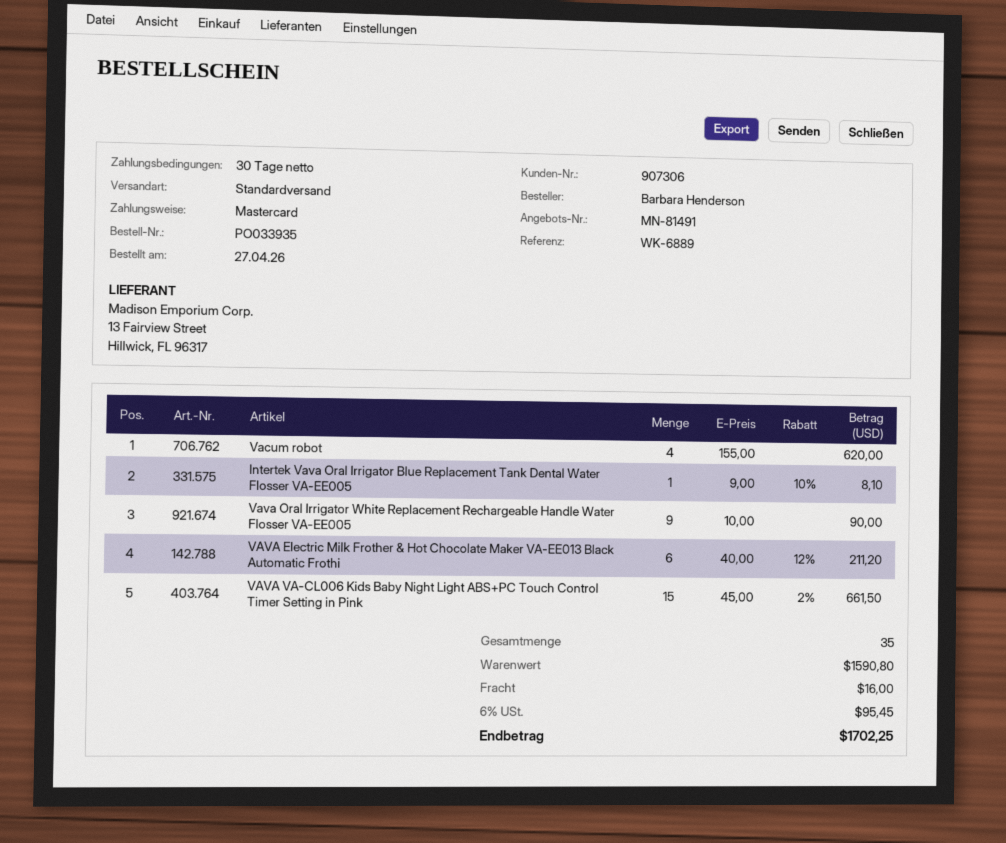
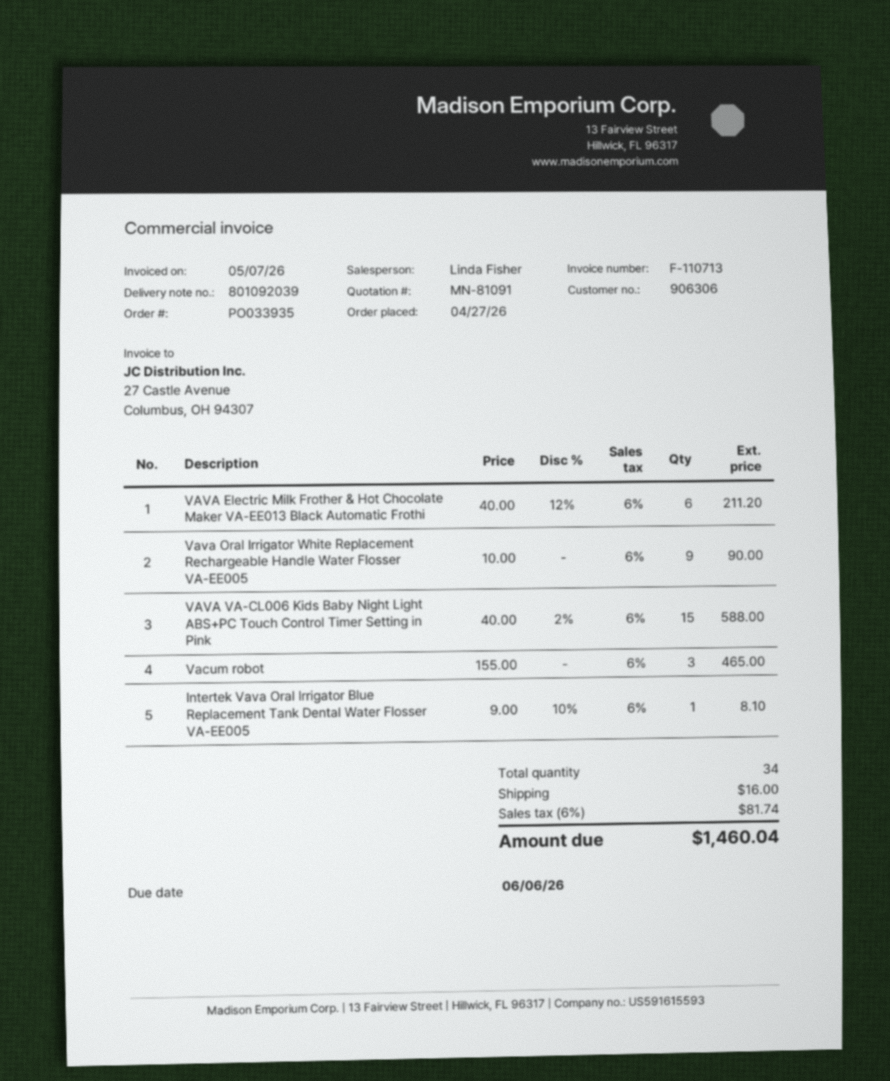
quote number: MN-81491 -> MN-81091
customer number: 907306 -> 906306
Vacum robot: 4 x 155.00 = 620.00 -> 3 x 155.00 = 465.00
VAVA VA-CL006 Kids Baby Night Light ABS+PC Touch Control Timer Setting in Pink: 15 x 45.00 - 2% = 661.50 -> 15 x 40.00 - 2% = 588.00
total quantity: 35 -> 34
tax: 6% = 95.45 -> 6% = 81.74
total: 1702.25 -> 1460.04

